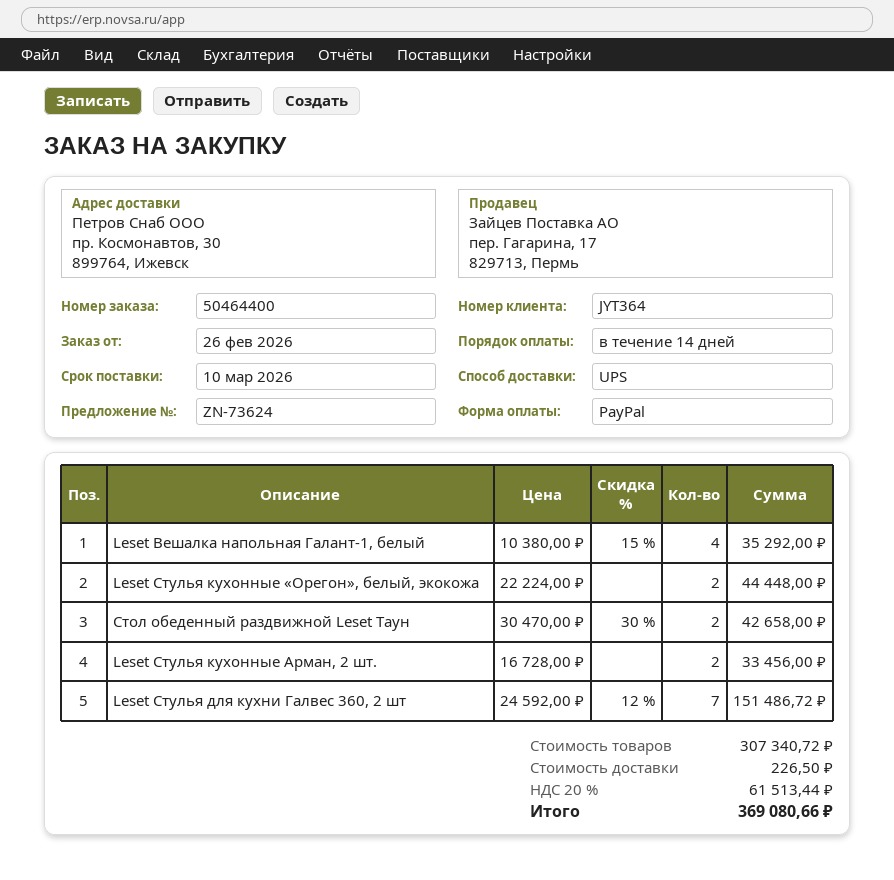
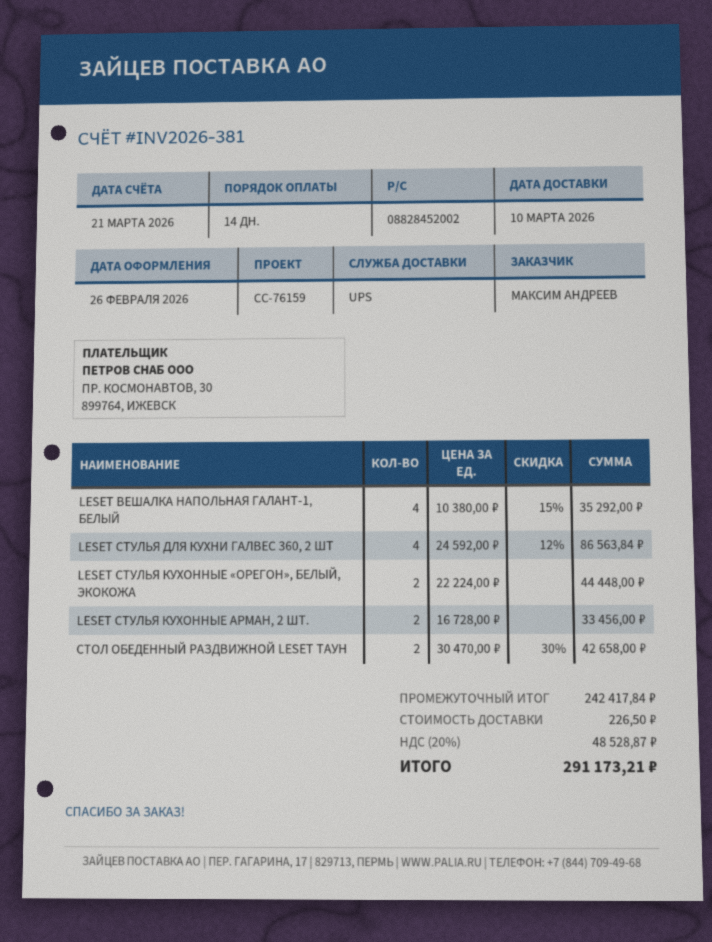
Leset Стулья для кухни Галвес 360, 2 шт: 7 x 24592.00 - 12% = 151486.72 -> 4 x 24592.00 - 12% = 86563.84
subtotal: 307340.72 -> 242417.84
tax: 20% = 61513.44 -> 20% = 48528.87
total: 369080.66 -> 291173.21

